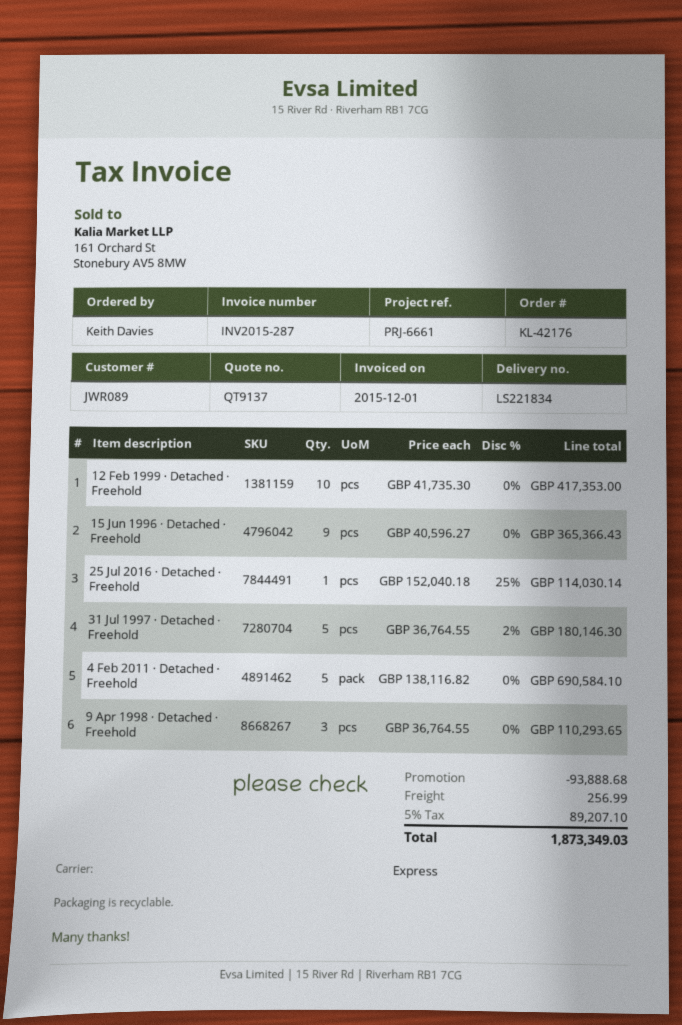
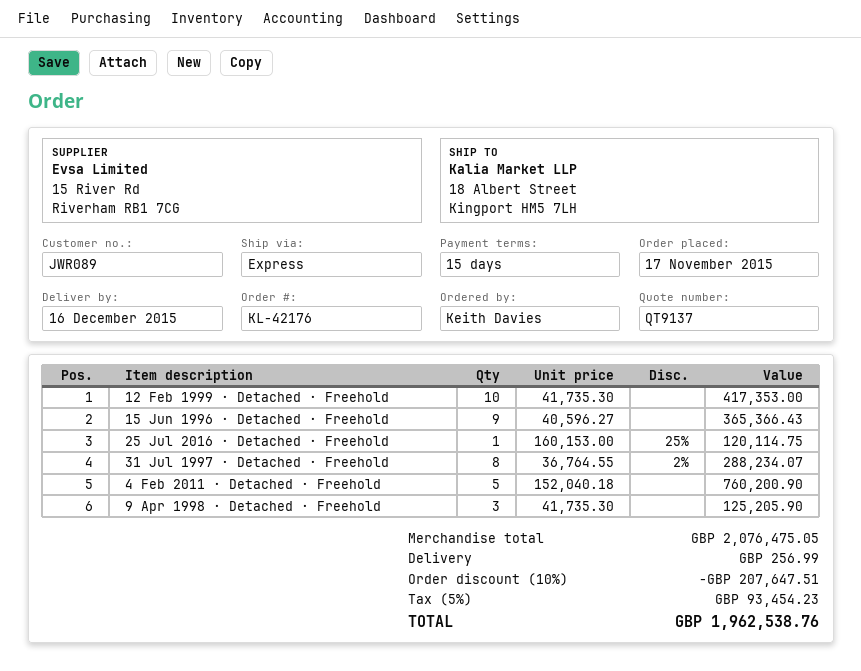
25 Jul 2016 · Detached · Freehold: 1 x 152040.18 - 25% = 114030.14 -> 1 x 160153.00 - 25% = 120114.75
31 Jul 1997 · Detached · Freehold: 5 x 36764.55 - 2% = 180146.30 -> 8 x 36764.55 - 2% = 288234.07
4 Feb 2011 · Detached · Freehold: 5 x 138116.82 = 690584.10 -> 5 x 152040.18 = 760200.90
9 Apr 1998 · Detached · Freehold: 3 x 36764.55 = 110293.65 -> 3 x 41735.30 = 125205.90
discount: 93888.68 -> 207647.51
tax: 5% = 89207.10 -> 5% = 93454.23
total: 1873349.03 -> 1962538.76

